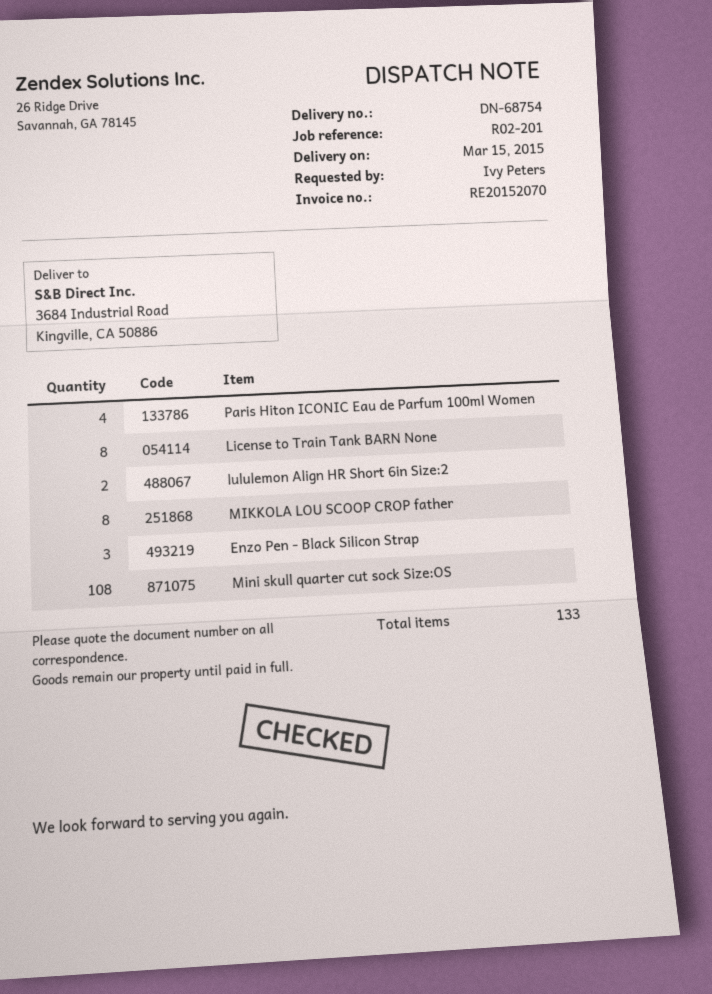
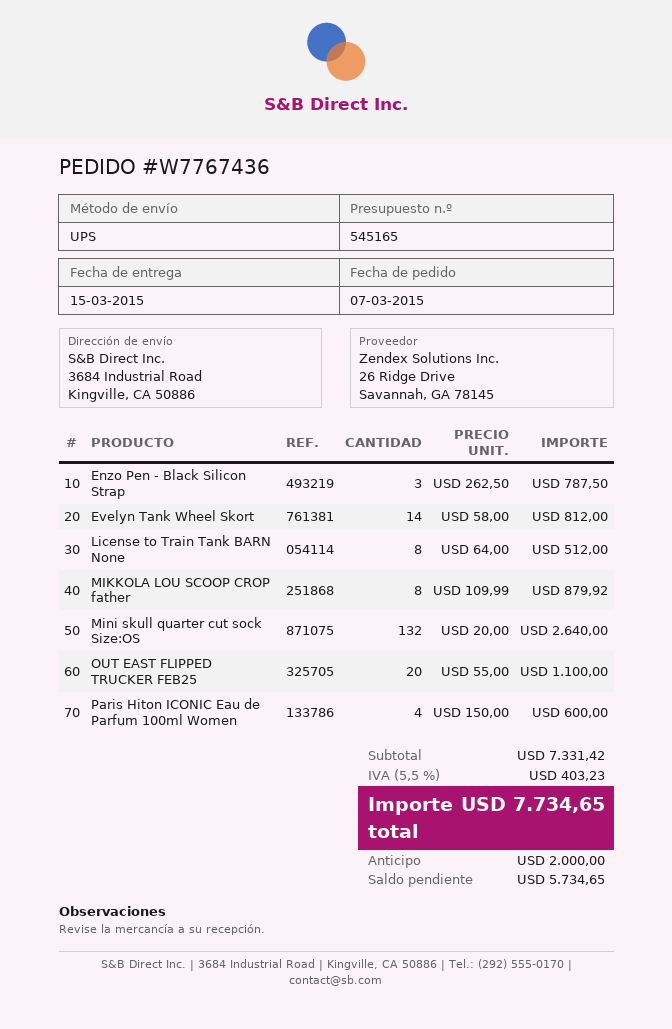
lululemon Align HR Short 6in Size:2: 2 -> none
Mini skull quarter cut sock Size:OS: 108 -> 132
Evelyn Tank Wheel Skort: none -> 14
OUT EAST FLIPPED TRUCKER FEB25: none -> 20

